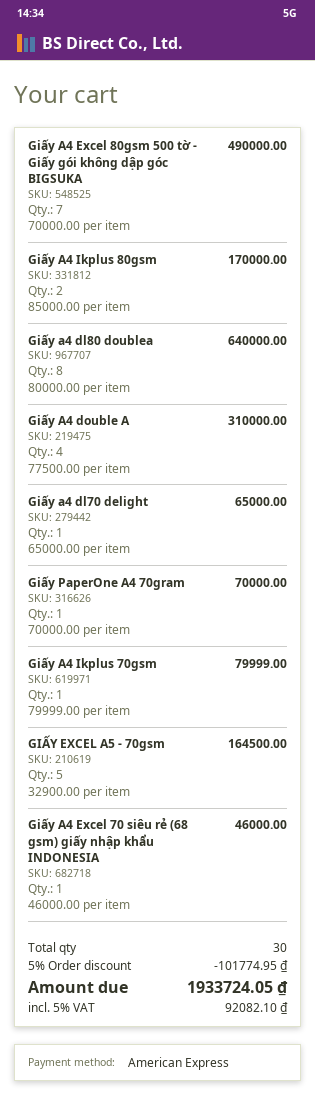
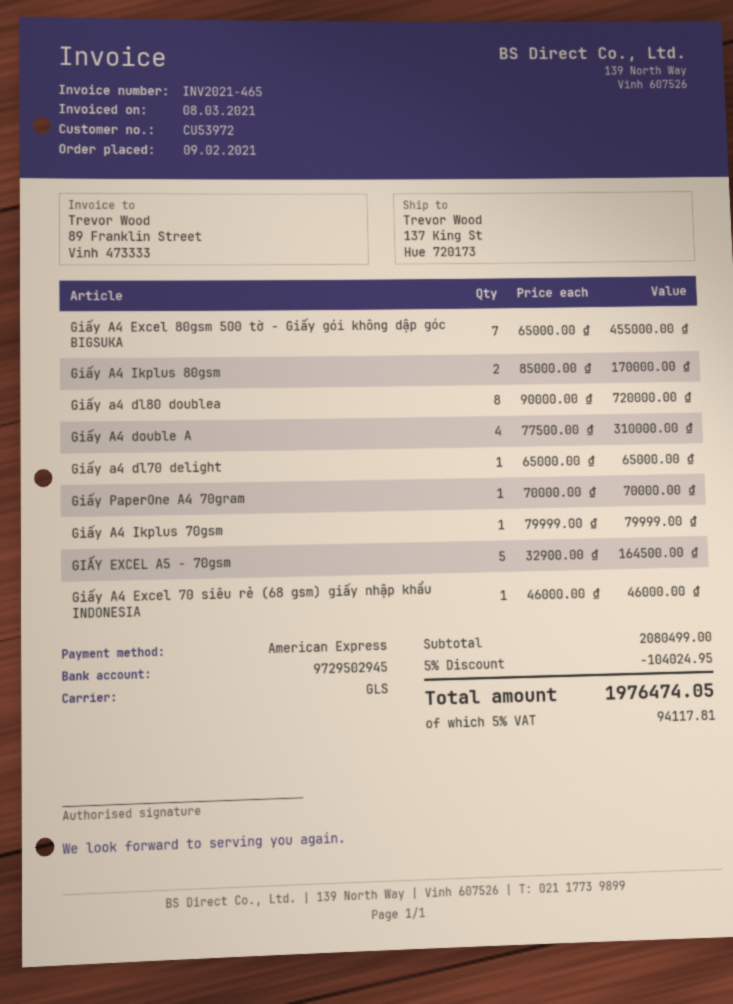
Giấy A4 Excel 80gsm 500 tờ - Giấy gói không dập góc BIGSUKA: 7 x 70000.00 = 490000.00 -> 7 x 65000.00 = 455000.00
Giấy a4 dl80 doublea: 8 x 80000.00 = 640000.00 -> 8 x 90000.00 = 720000.00
discount: 5% = 101774.95 -> 5% = 104024.95
tax: 5% = 92082.10 -> 5% = 94117.81
total: 1933724.05 -> 1976474.05

